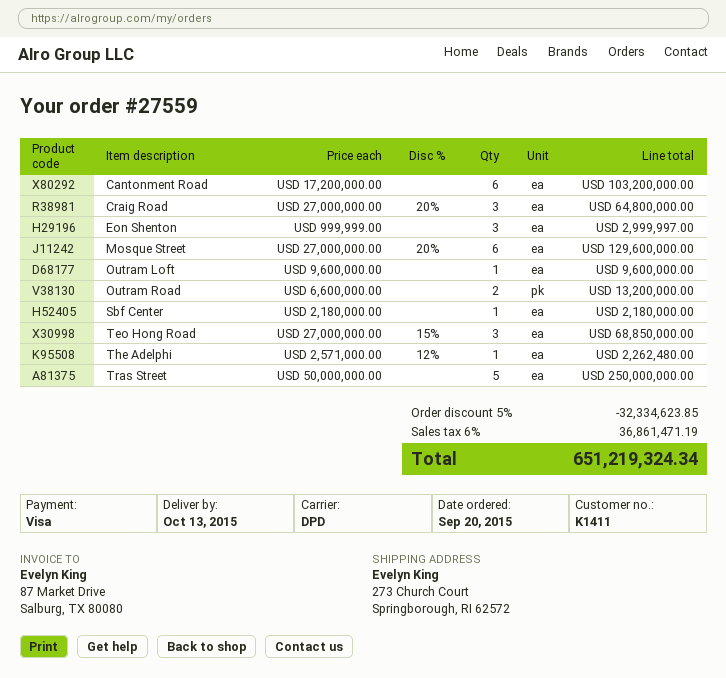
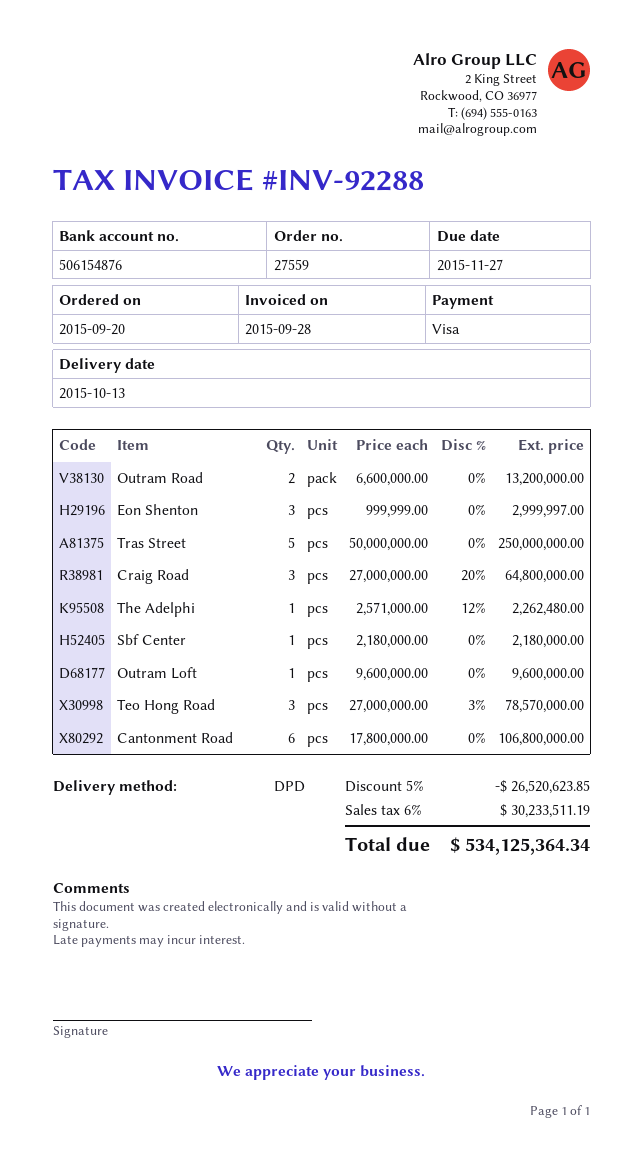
Cantonment Road: 6 x 17200000.00 = 103200000.00 -> 6 x 17800000.00 = 106800000.00
Mosque Street: 6 x 27000000.00 - 20% = 129600000.00 -> none
Teo Hong Road: 3 x 27000000.00 - 15% = 68850000.00 -> 3 x 27000000.00 - 3% = 78570000.00
discount: 5% = 32334623.85 -> 5% = 26520623.85
tax: 6% = 36861471.19 -> 6% = 30233511.19
total: 651219324.34 -> 534125364.34

